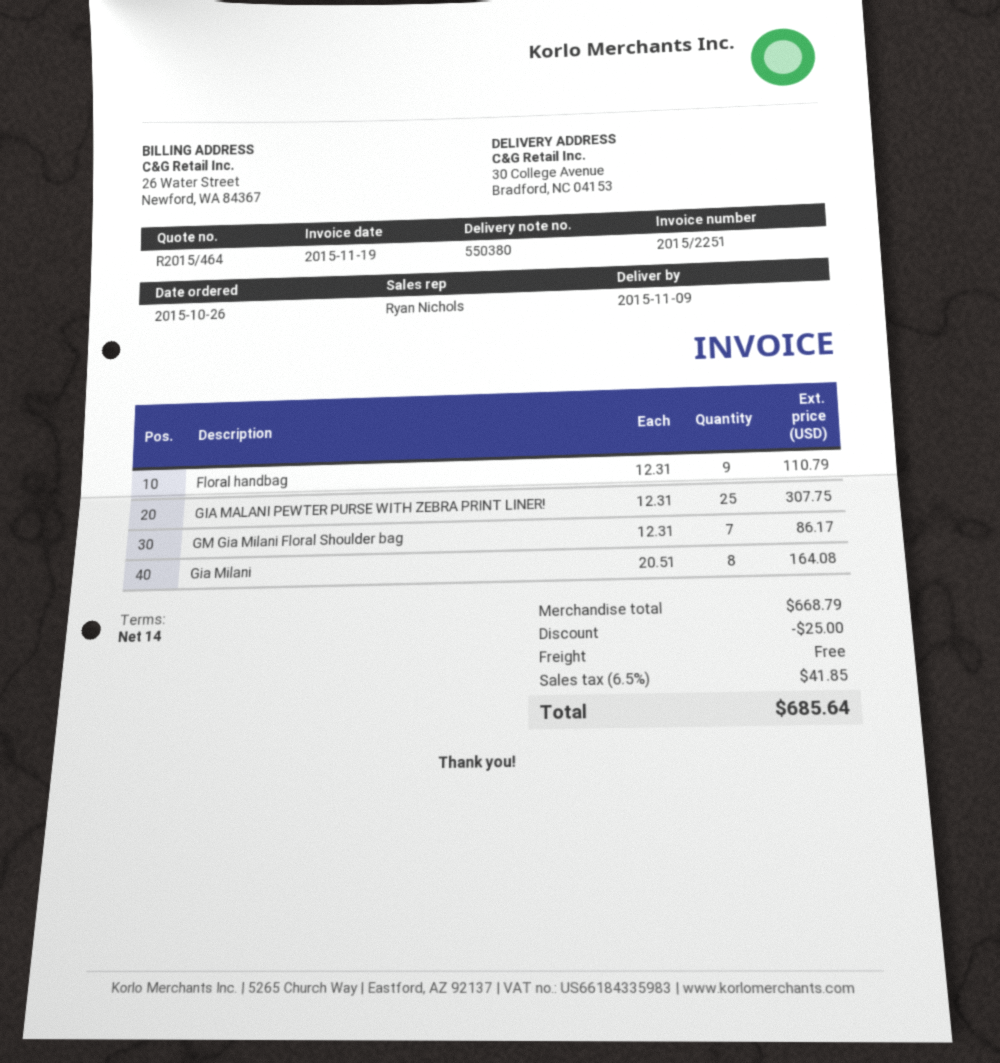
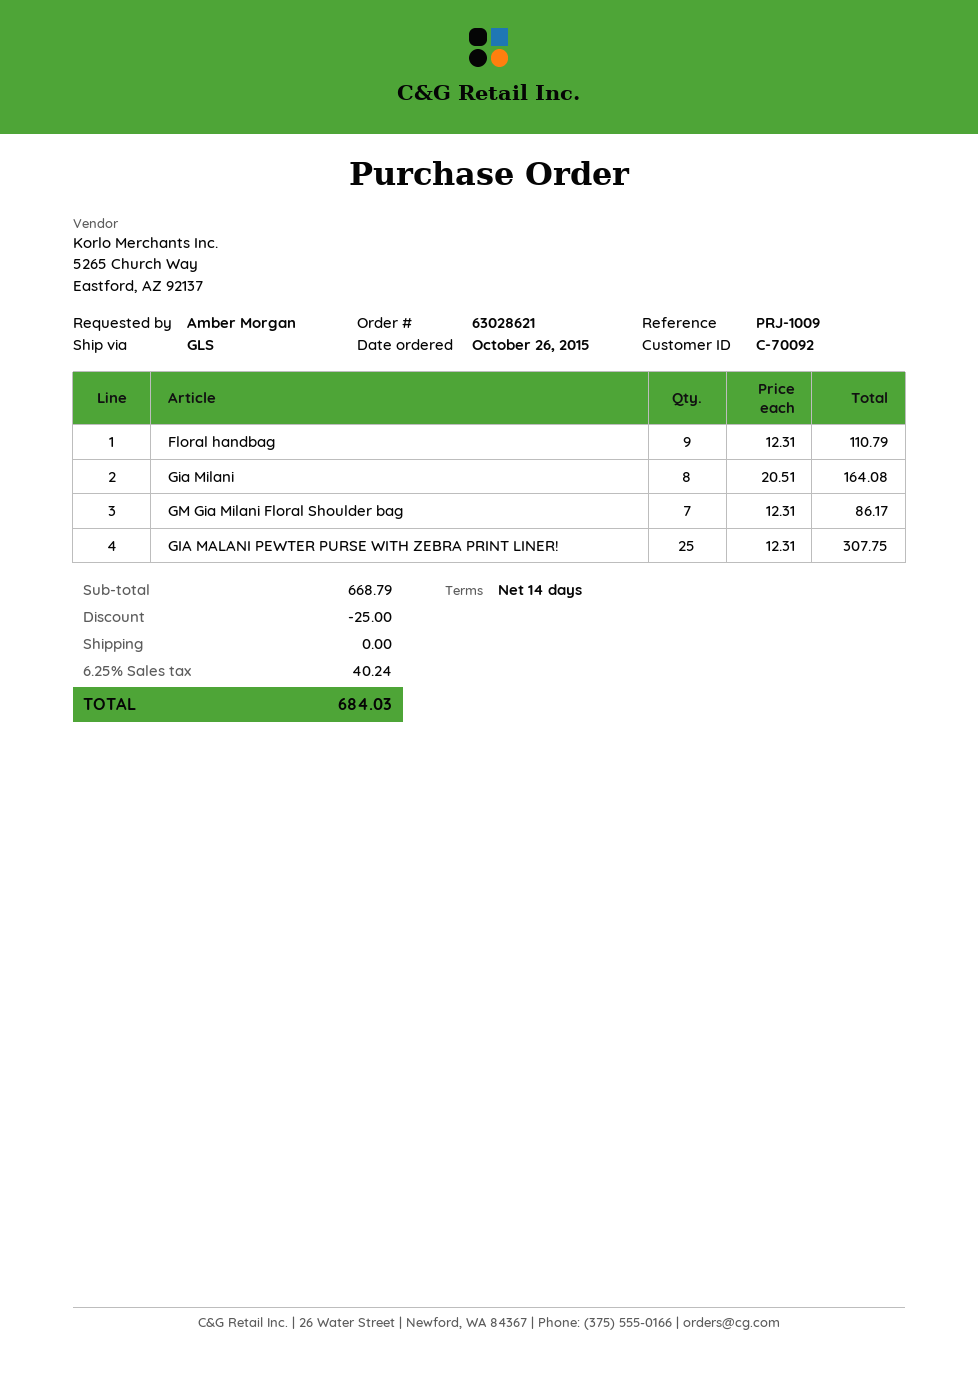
tax: 6.5% = 41.85 -> 6.25% = 40.24
total: 685.64 -> 684.03

